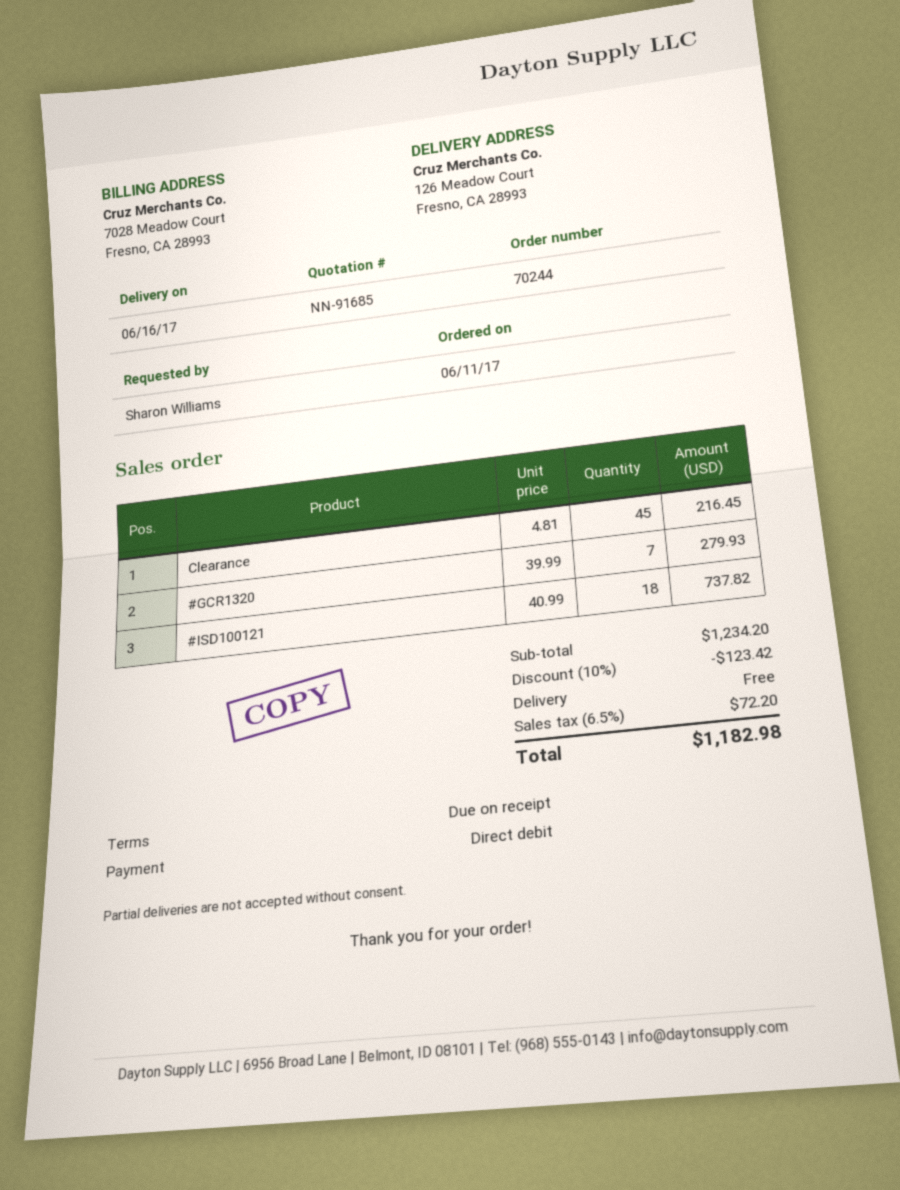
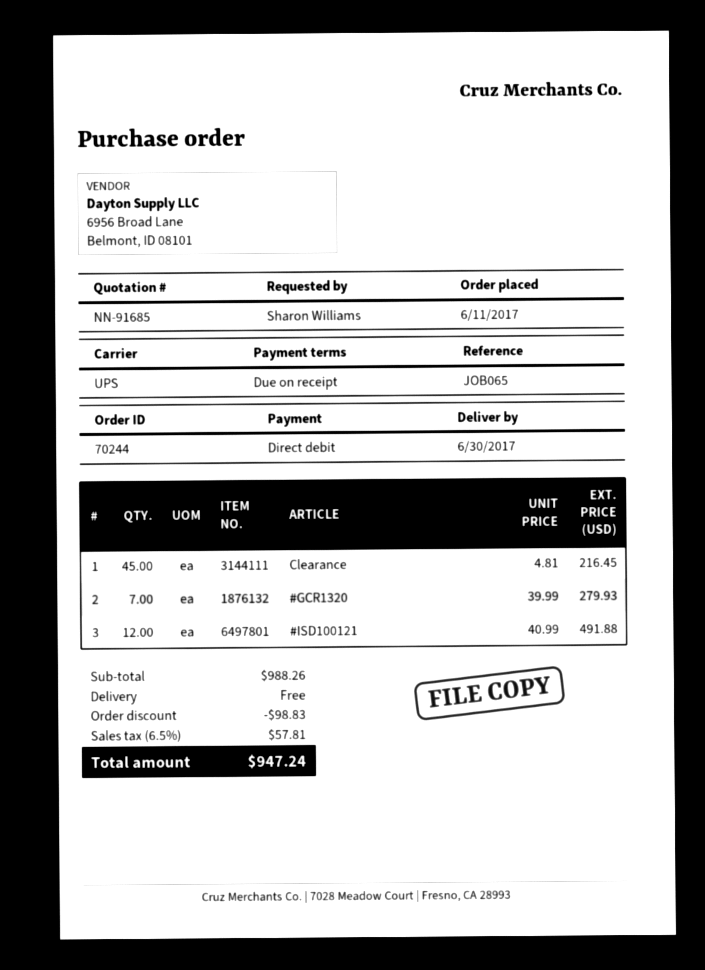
delivery date: 2017-06-16 -> 2017-06-30
#ISD100121: 18 x 40.99 = 737.82 -> 12 x 40.99 = 491.88
subtotal: 1234.20 -> 988.26
discount: 123.42 -> 98.83
tax: 6.5% = 72.20 -> 6.5% = 57.81
total: 1182.98 -> 947.24

